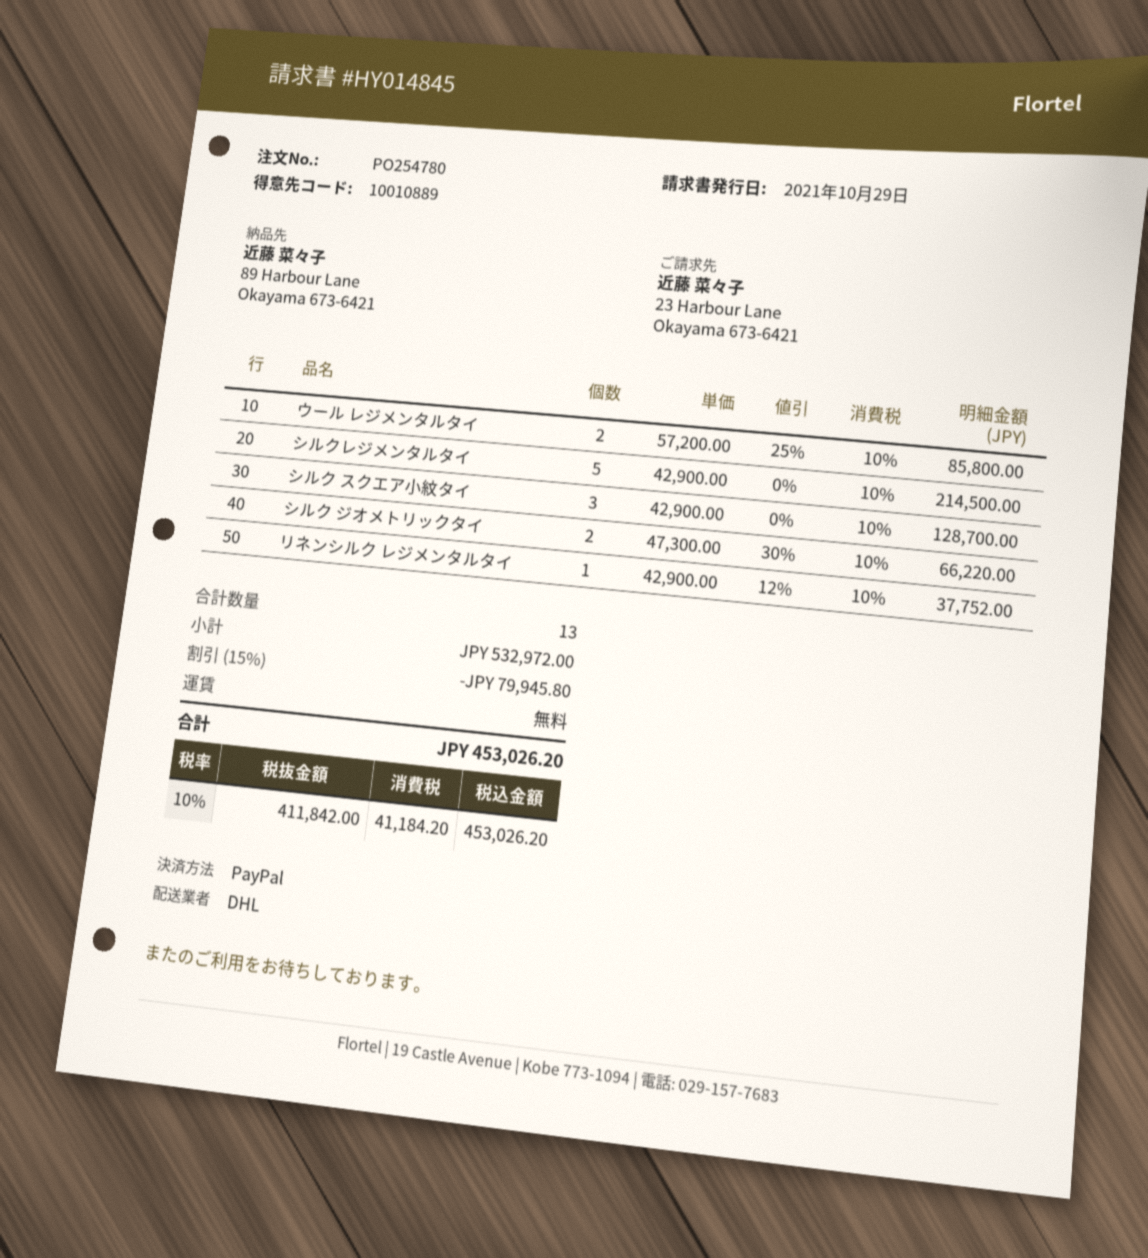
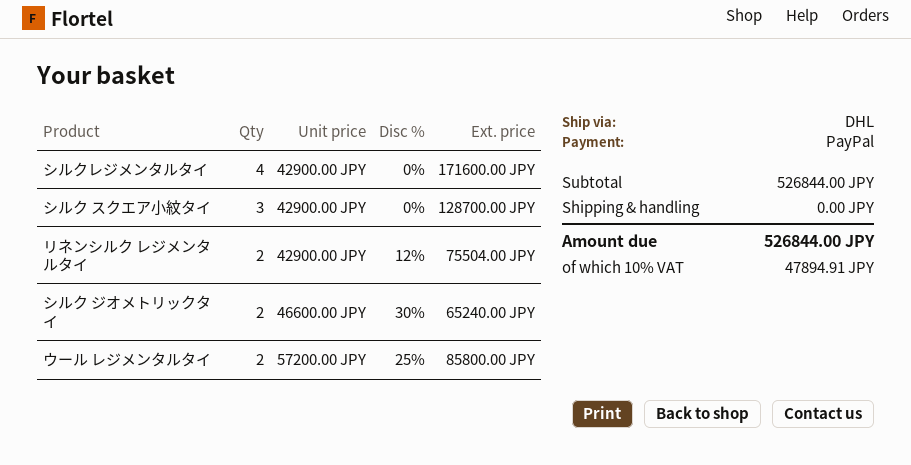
シルクレジメンタルタイ: 5 x 42900.00 = 214500.00 -> 4 x 42900.00 = 171600.00
シルク ジオメトリックタイ: 2 x 47300.00 - 30% = 66220.00 -> 2 x 46600.00 - 30% = 65240.00
リネンシルク レジメンタルタイ: 1 x 42900.00 - 12% = 37752.00 -> 2 x 42900.00 - 12% = 75504.00
subtotal: 532972.00 -> 526844.00
discount: 15% = 79945.80 -> none
tax: 10% = 41184.20 -> 10% = 47894.91
total: 453026.20 -> 526844.00

